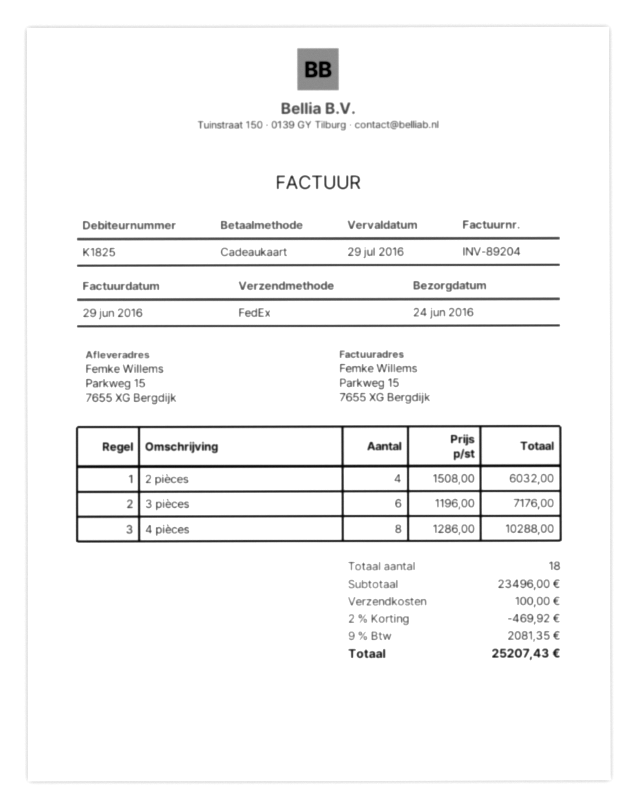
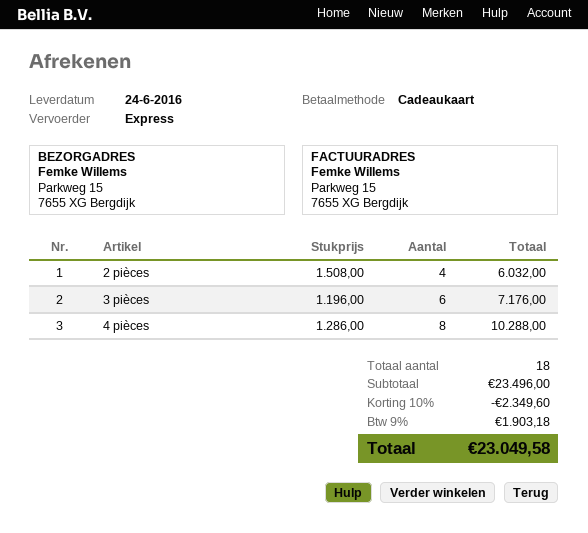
shipping method: FedEx -> express
discount: 2% = 469.92 -> 10% = 2349.60
shipping: 100.00 -> none
tax: 9% = 2081.35 -> 9% = 1903.18
total: 25207.43 -> 23049.58

